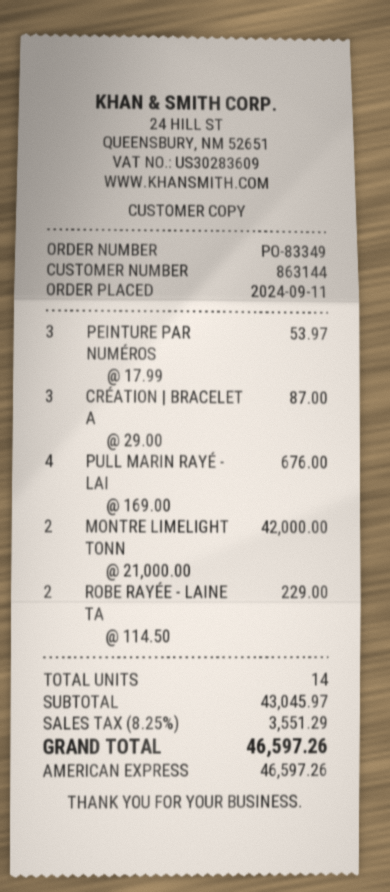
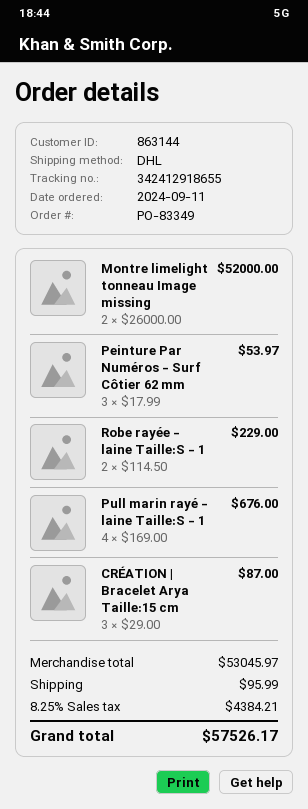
MONTRE LIMELIGHT TONN: 2 x 21000.00 = 42000.00 -> 2 x 26000.00 = 52000.00
subtotal: 43045.97 -> 53045.97
shipping: none -> 95.99
tax: 8.25% = 3551.29 -> 8.25% = 4384.21
total: 46597.26 -> 57526.17

